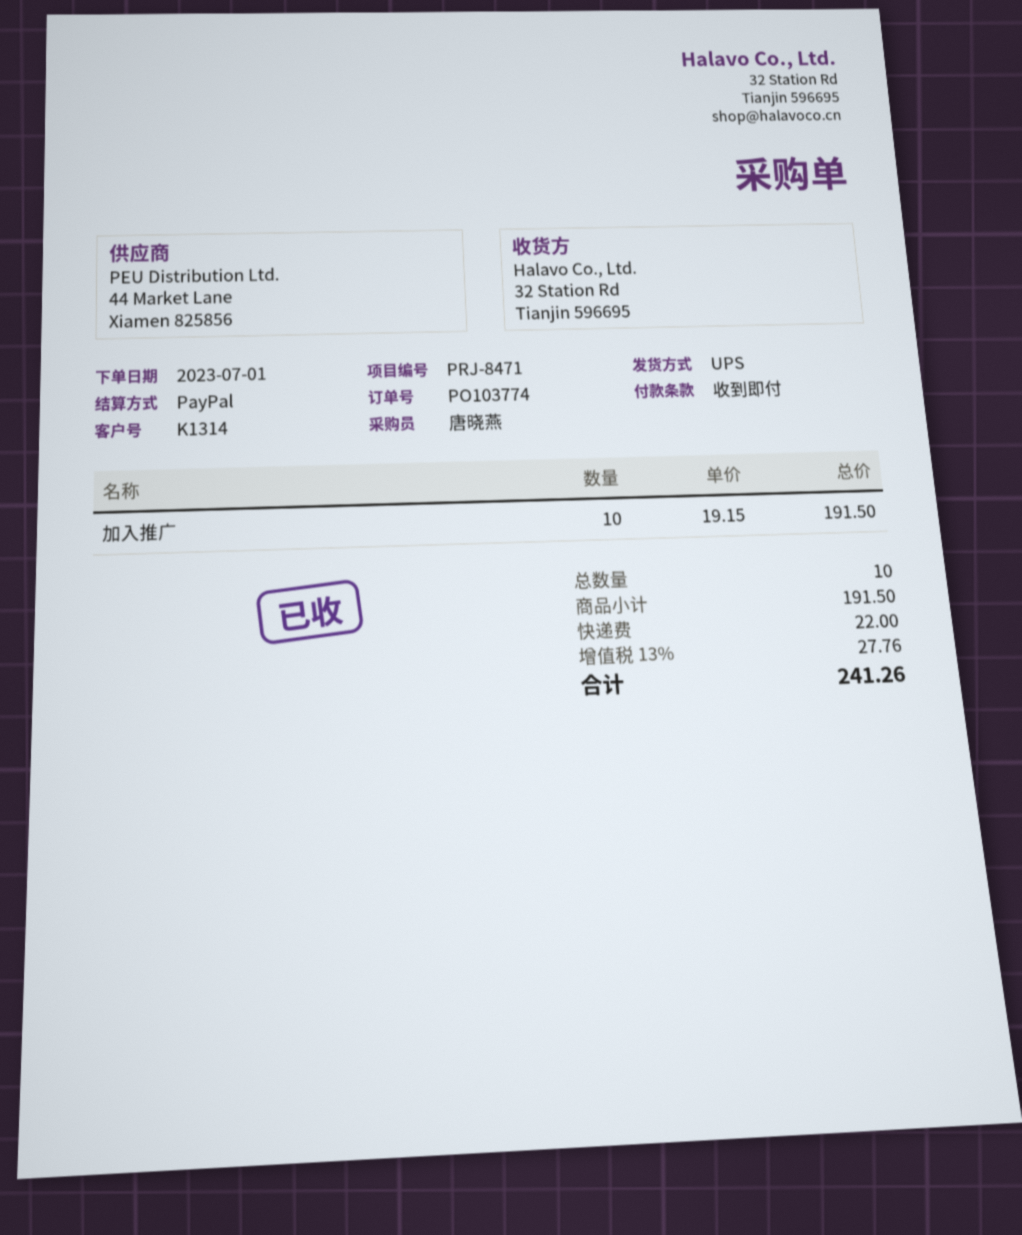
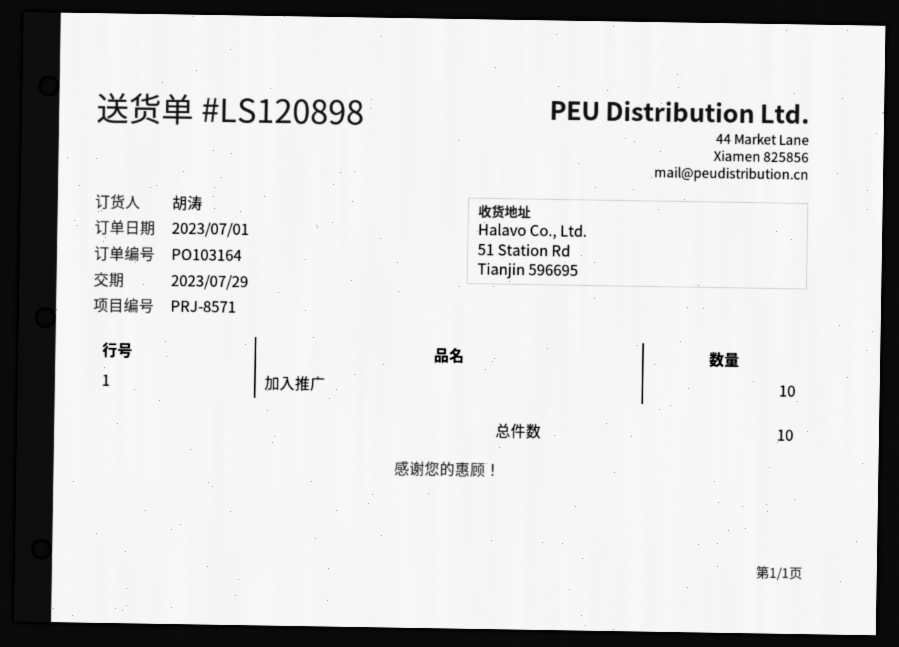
order number: PO103774 -> PO103164
reference: PRJ-8471 -> PRJ-8571
ordered by: 唐晓燕 -> 胡涛
ship to: 32 Station Rd, Tianjin 596695 -> 51 Station Rd, Tianjin 596695

